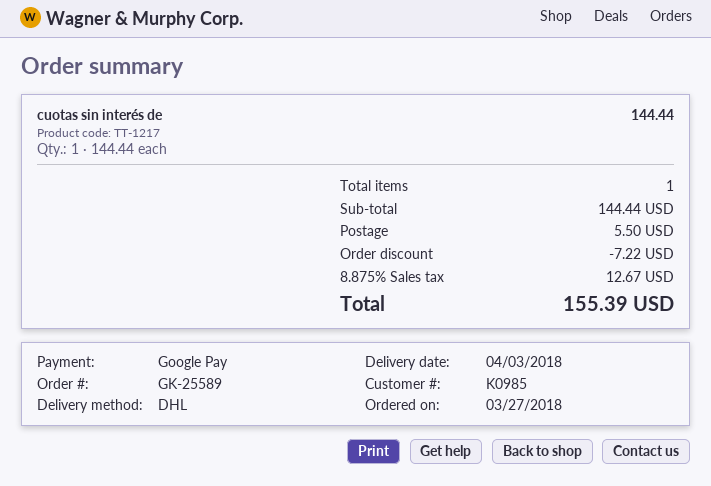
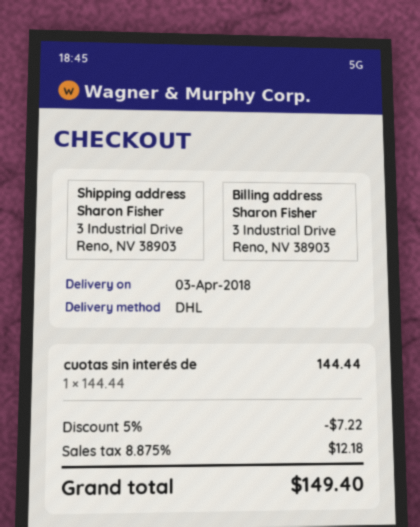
shipping: 5.50 -> none
tax: 8.875% = 12.67 -> 8.875% = 12.18
total: 155.39 -> 149.40

